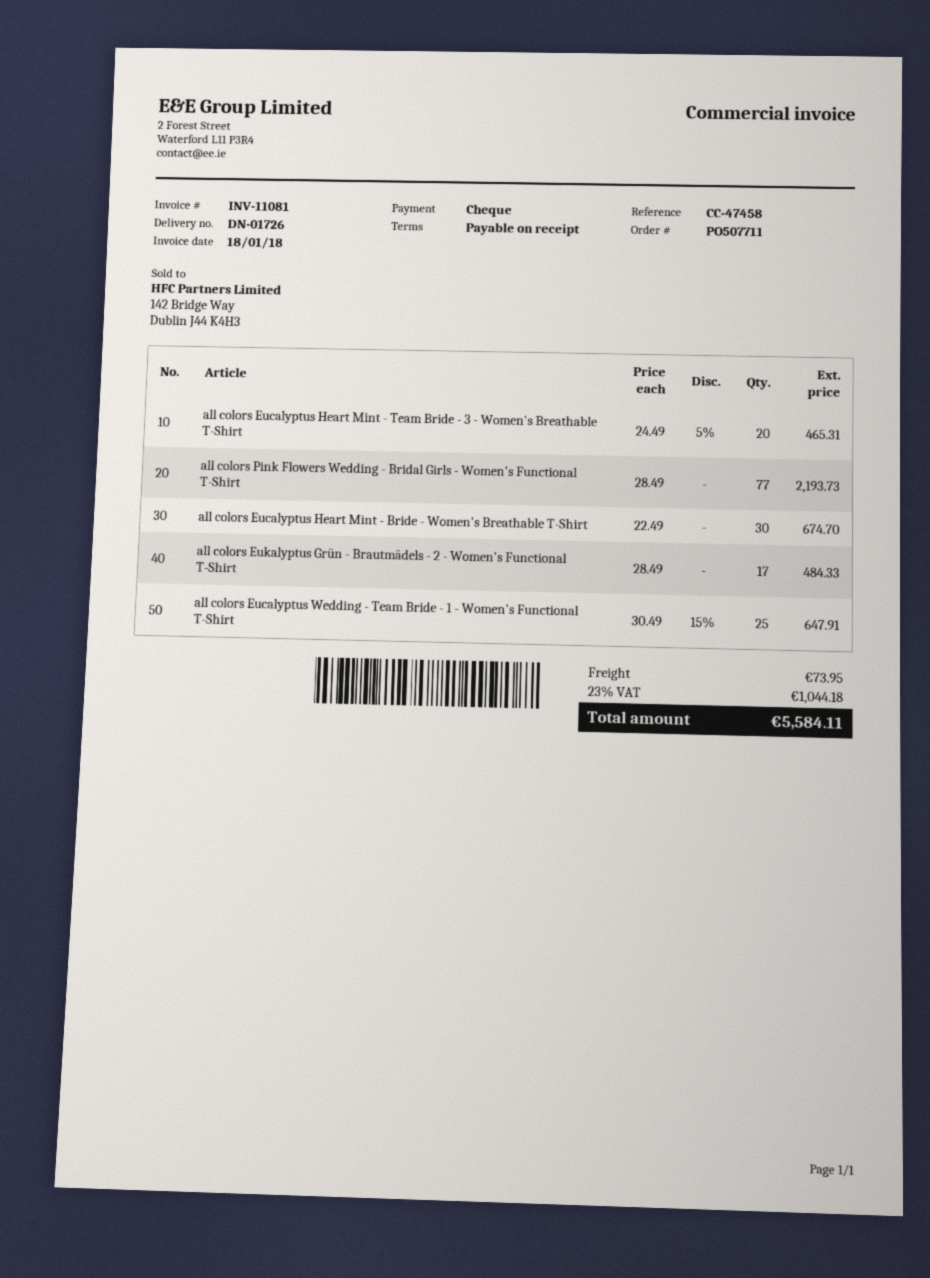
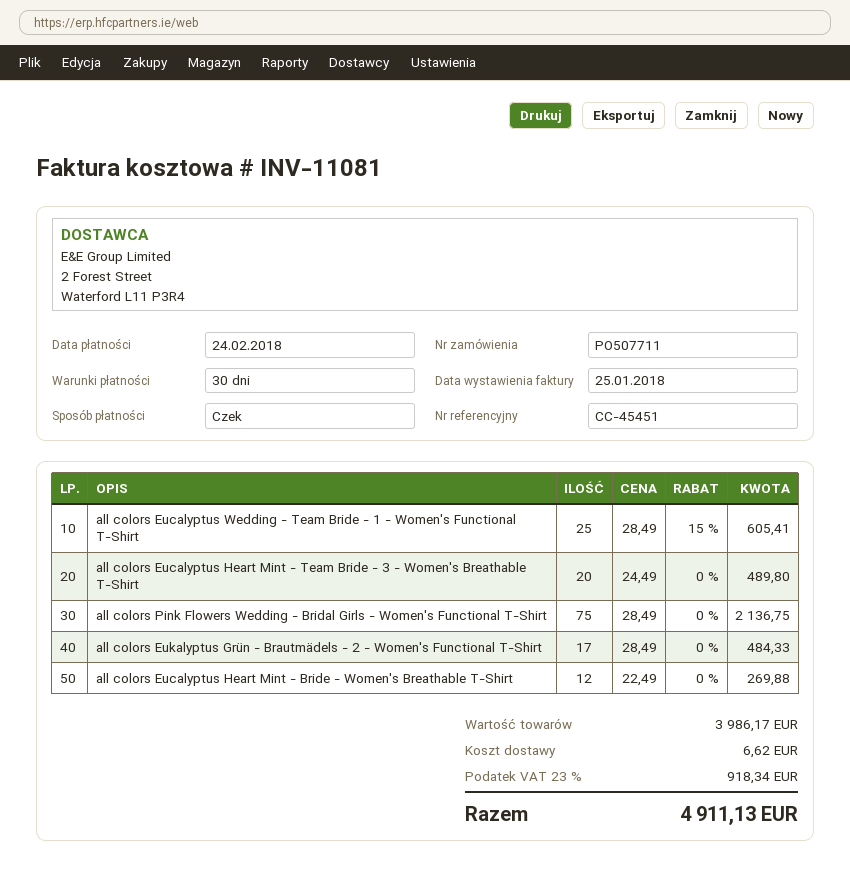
invoice date: 2018-01-18 -> 2018-01-25
payment terms: on receipt -> 30 days
reference: CC-47458 -> CC-45451
all colors Eucalyptus Heart Mint - Team Bride - 3 - Women's Breathable T-Shirt: 20 x 24.49 - 5% = 465.31 -> 20 x 24.49 = 489.80
all colors Pink Flowers Wedding - Bridal Girls - Women's Functional T-Shirt: 77 x 28.49 = 2193.73 -> 75 x 28.49 = 2136.75
all colors Eucalyptus Heart Mint - Bride - Women's Breathable T-Shirt: 30 x 22.49 = 674.70 -> 12 x 22.49 = 269.88
all colors Eucalyptus Wedding - Team Bride - 1 - Women's Functional T-Shirt: 25 x 30.49 - 15% = 647.91 -> 25 x 28.49 - 15% = 605.41
shipping: 73.95 -> 6.62
tax: 23% = 1044.18 -> 23% = 918.34
total: 5584.11 -> 4911.13

